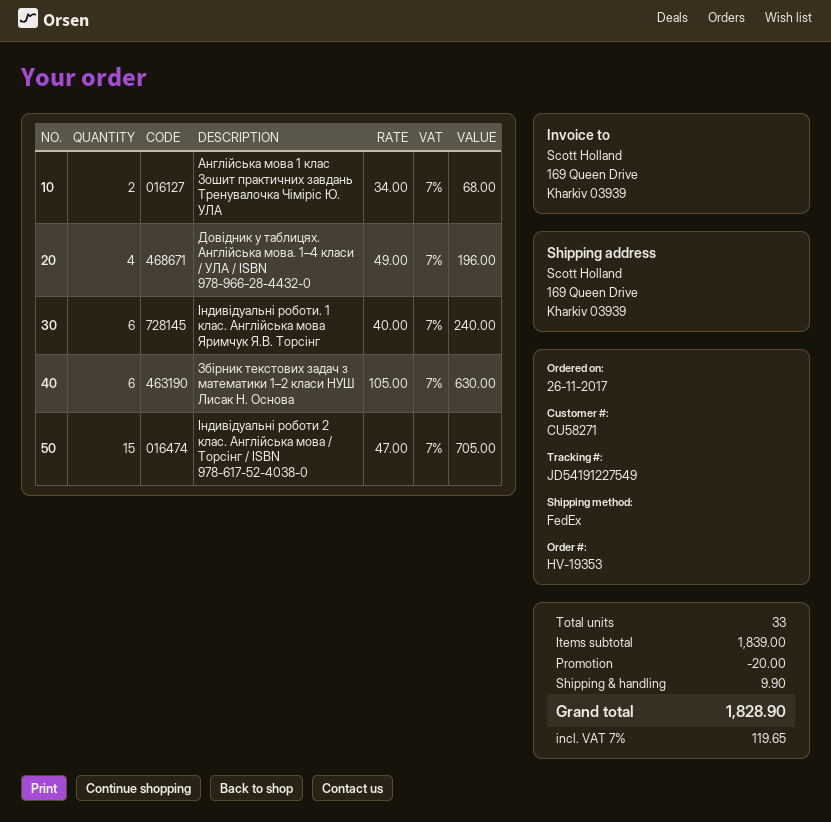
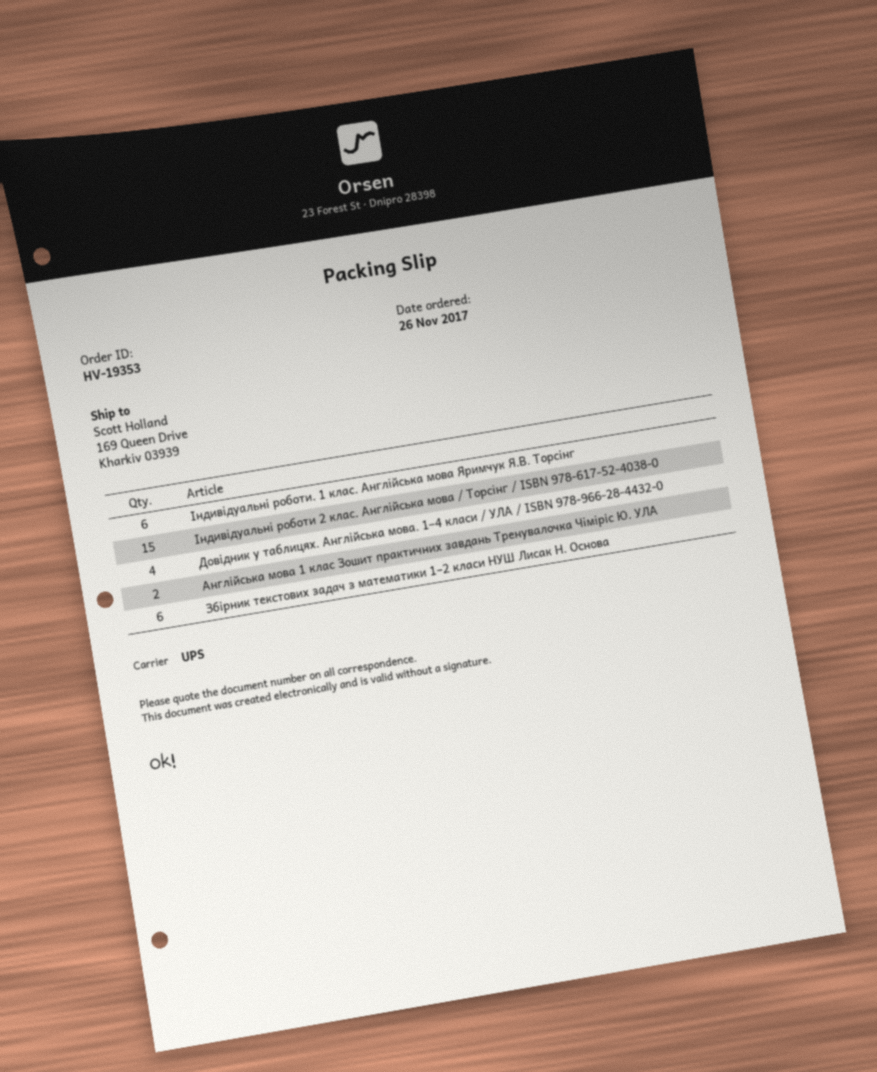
shipping method: FedEx -> UPS

